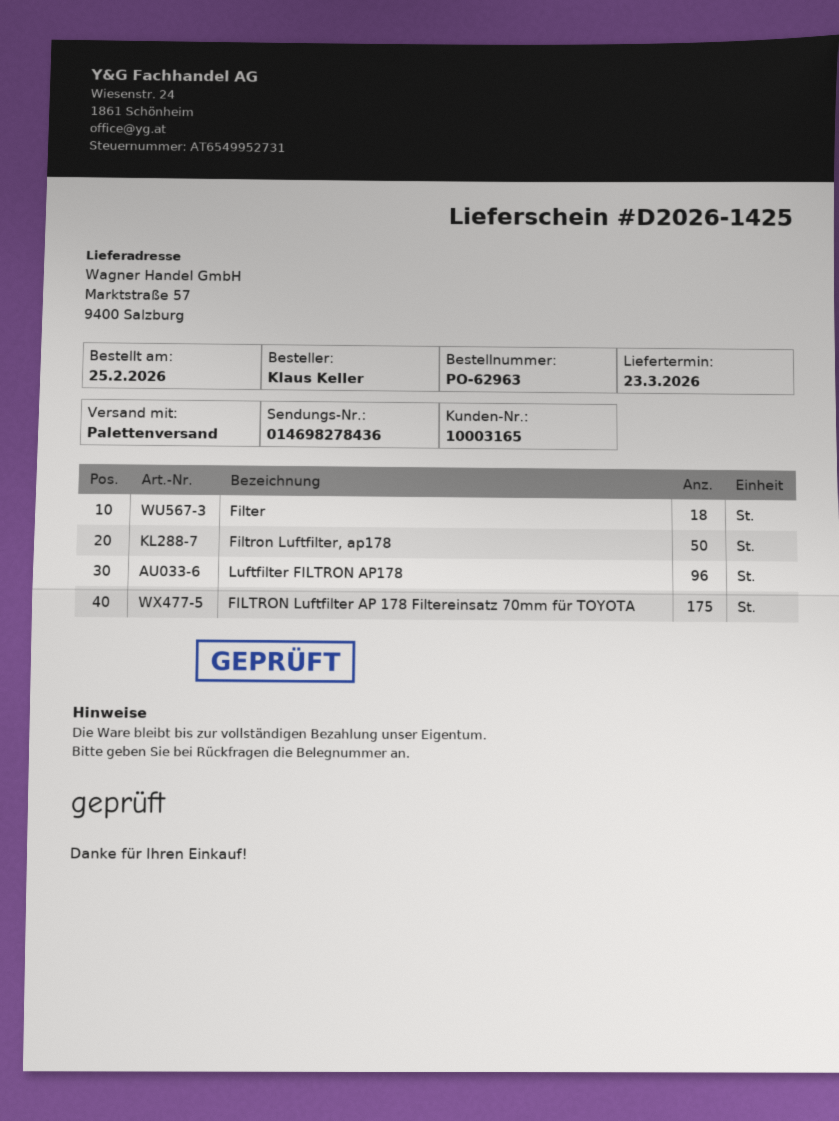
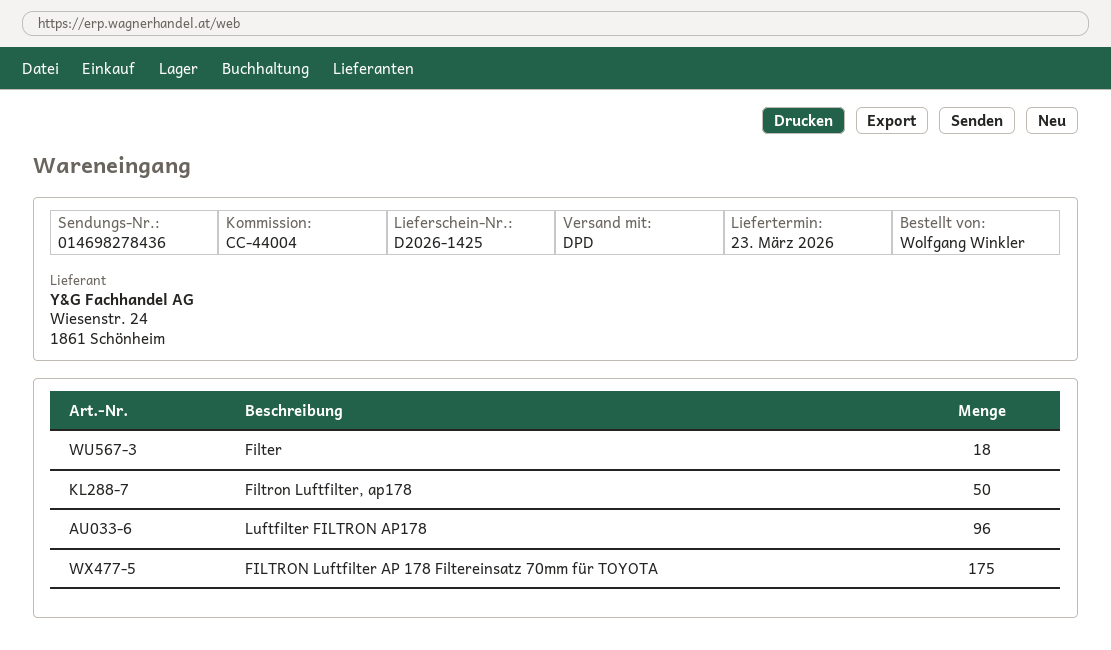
ordered by: Klaus Keller -> Wolfgang Winkler
shipping method: pallet freight -> DPD

